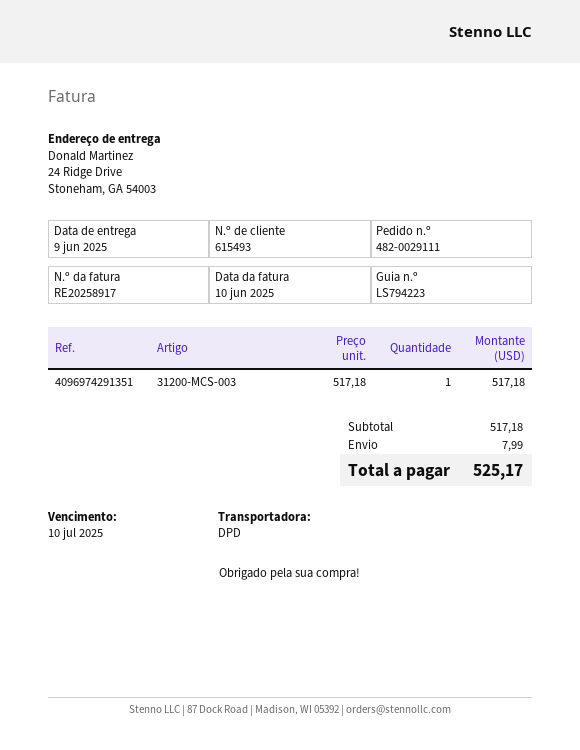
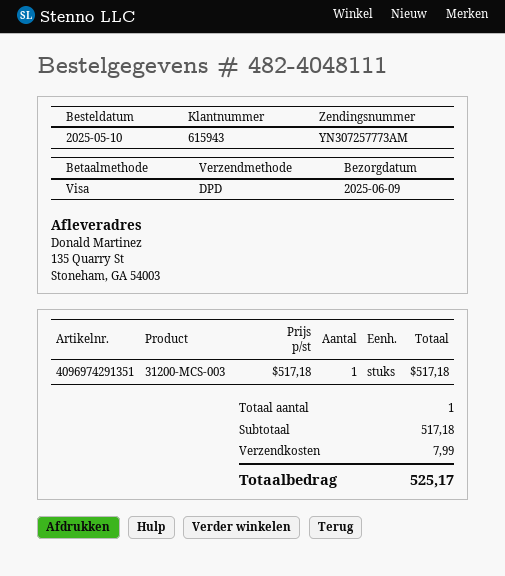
order number: 482-0029111 -> 482-4048111
customer number: 615493 -> 615943
ship to: 24 Ridge Drive, Stoneham, GA 54003 -> 135 Quarry St, Stoneham, GA 54003

